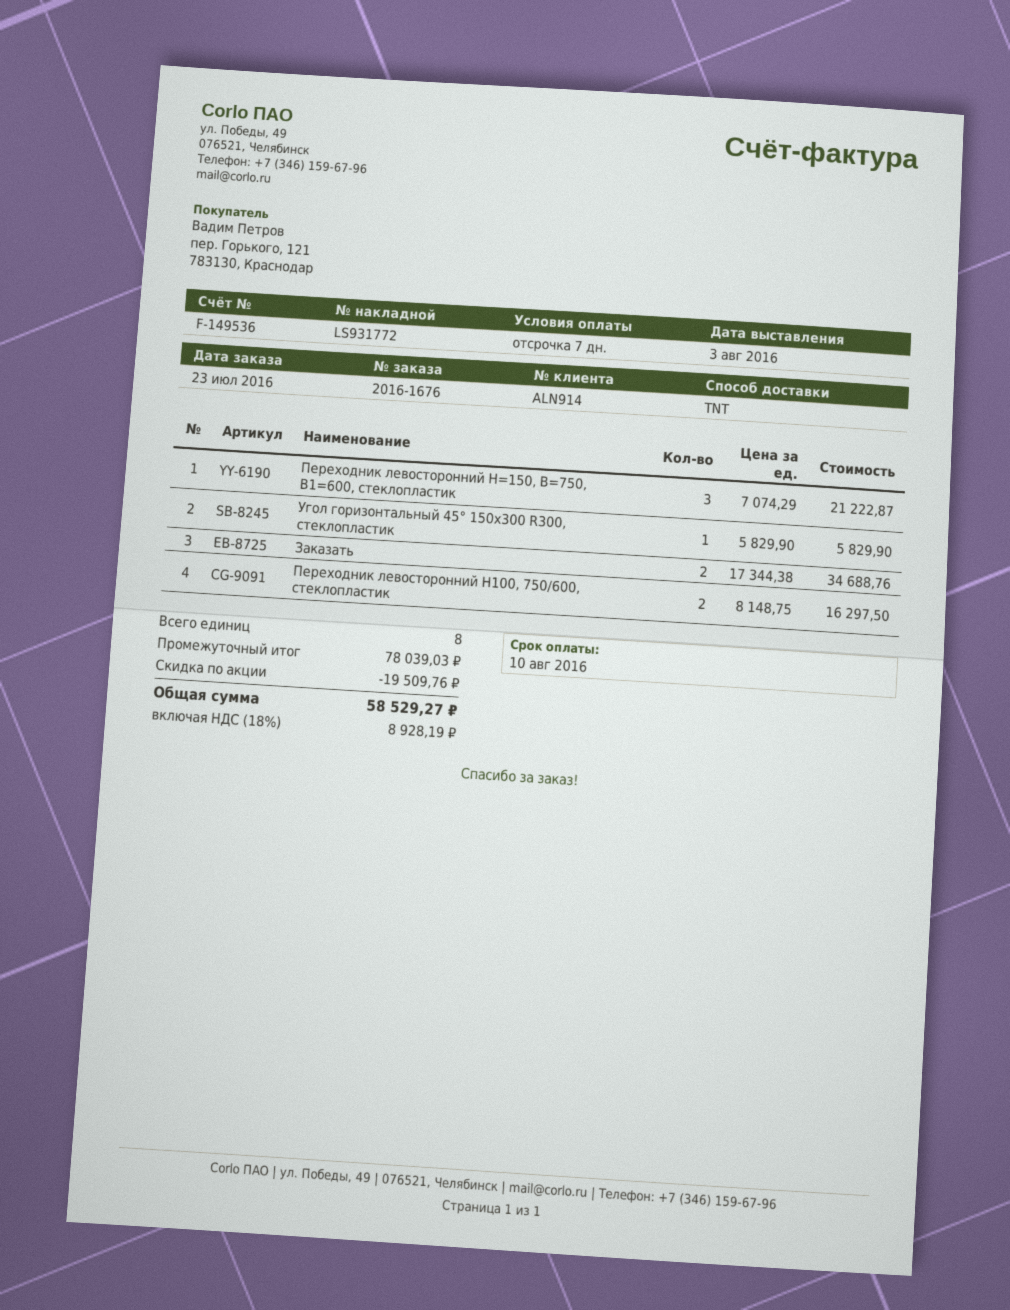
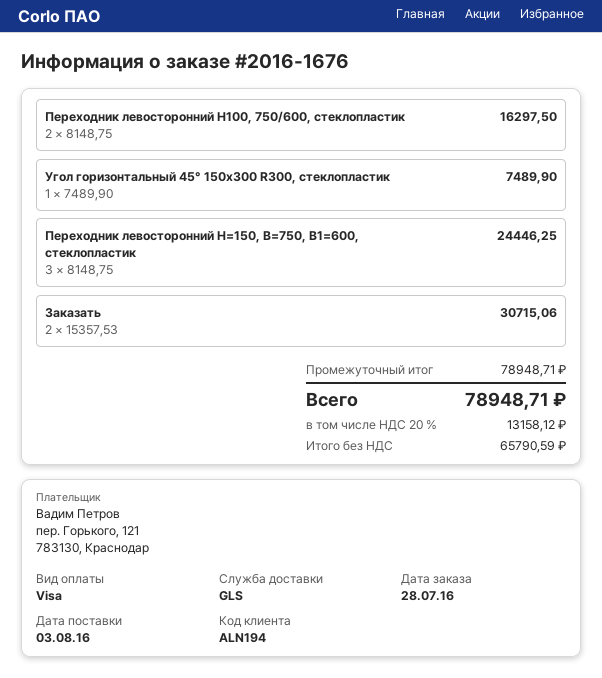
order date: 2016-07-23 -> 2016-07-28
customer number: ALN914 -> ALN194
shipping method: TNT -> GLS
Переходник левосторонний Н=150, B=750, В1=600, стеклопластик: 3 x 7074.29 = 21222.87 -> 3 x 8148.75 = 24446.25
Угол горизонтальный 45° 150x300 R300, стеклопластик: 1 x 5829.90 = 5829.90 -> 1 x 7489.90 = 7489.90
Заказать: 2 x 17344.38 = 34688.76 -> 2 x 15357.53 = 30715.06
subtotal: 78039.03 -> 78948.71
discount: 19509.76 -> none
tax: 18% = 8928.19 -> 20% = 13158.12
total: 58529.27 -> 78948.71

